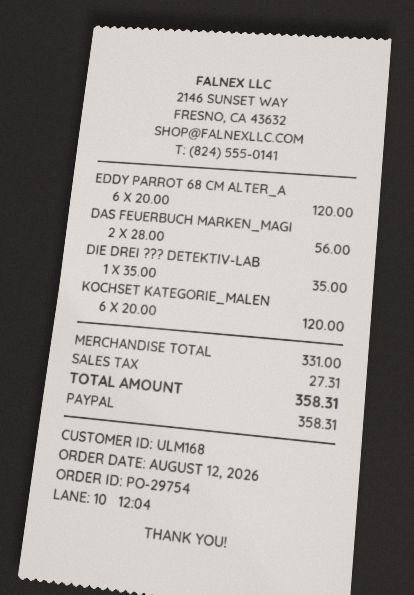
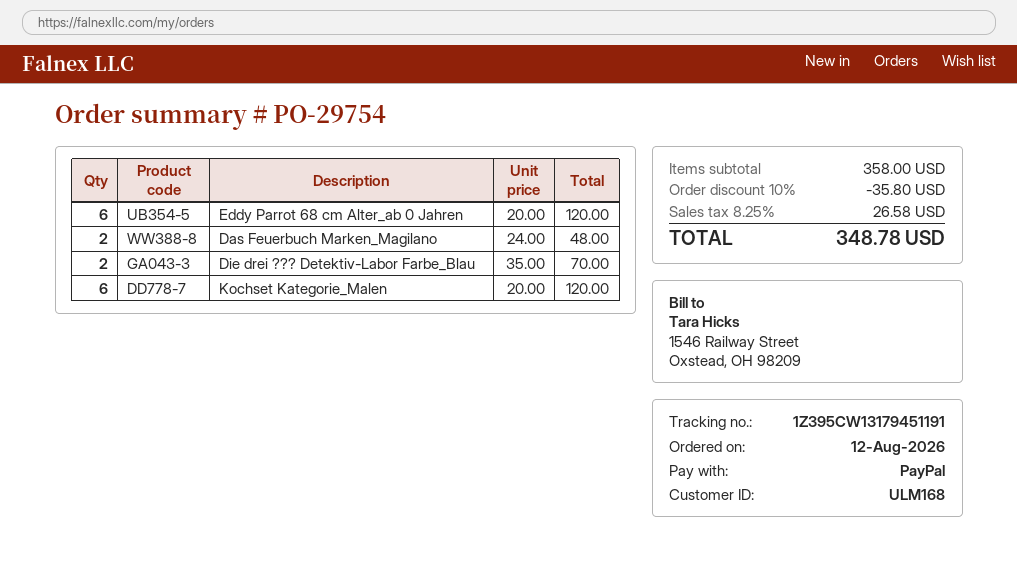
DAS FEUERBUCH MARKEN_MAGI: 2 x 28.00 = 56.00 -> 2 x 24.00 = 48.00
DIE DREI ??? DETEKTIV-LAB: 1 x 35.00 = 35.00 -> 2 x 35.00 = 70.00
subtotal: 331.00 -> 358.00
discount: none -> 10% = 35.80
tax: 27.31 -> 26.58
total: 358.31 -> 348.78

